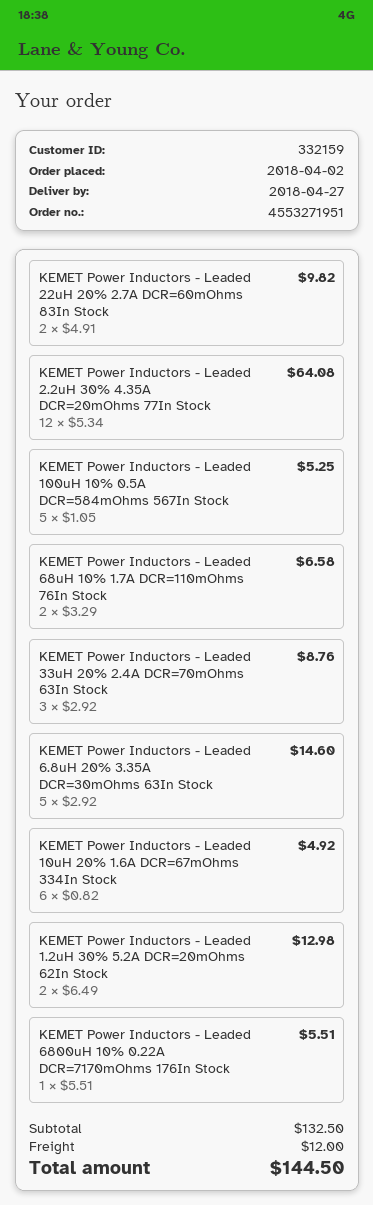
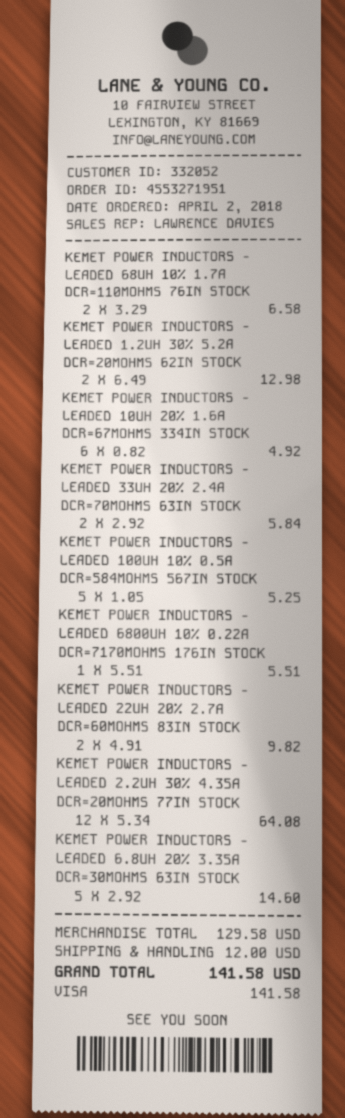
customer number: 332159 -> 332052
KEMET Power Inductors - Leaded 33uH 20% 2.4A DCR=70mOhms 63In Stock: 3 x 2.92 = 8.76 -> 2 x 2.92 = 5.84
subtotal: 132.50 -> 129.58
total: 144.50 -> 141.58

